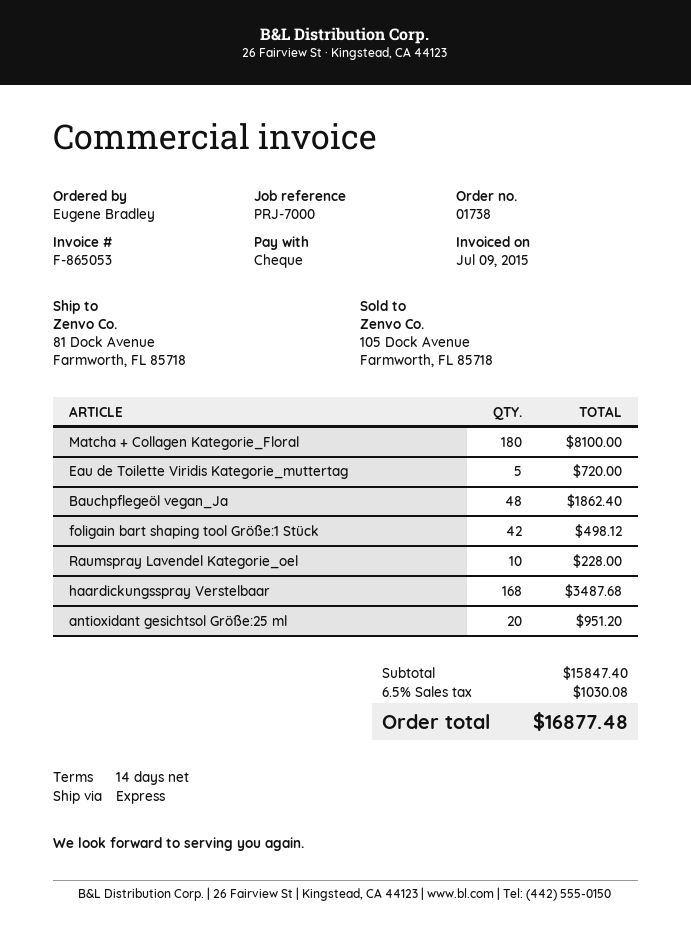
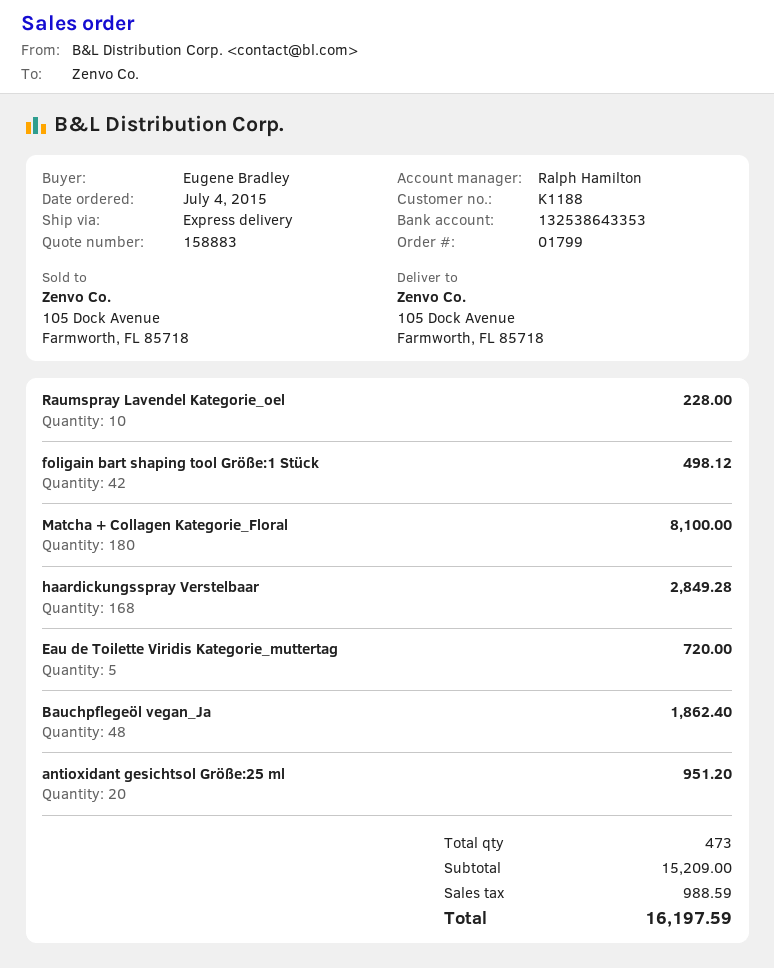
order number: 01738 -> 01799
ship to: 81 Dock Avenue, Farmworth, FL 85718 -> 105 Dock Avenue, Farmworth, FL 85718
haardickungsspray Verstelbaar: 168 for 3487.68 -> 168 for 2849.28
subtotal: 15847.40 -> 15209.00
tax: 1030.08 -> 988.59
total: 16877.48 -> 16197.59

